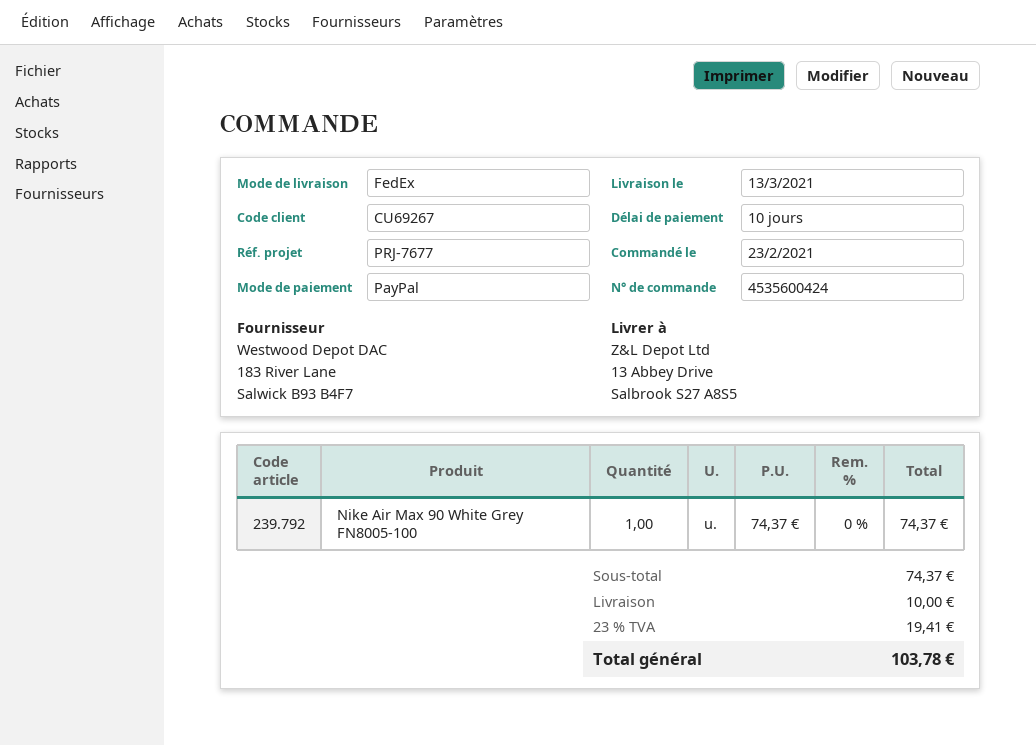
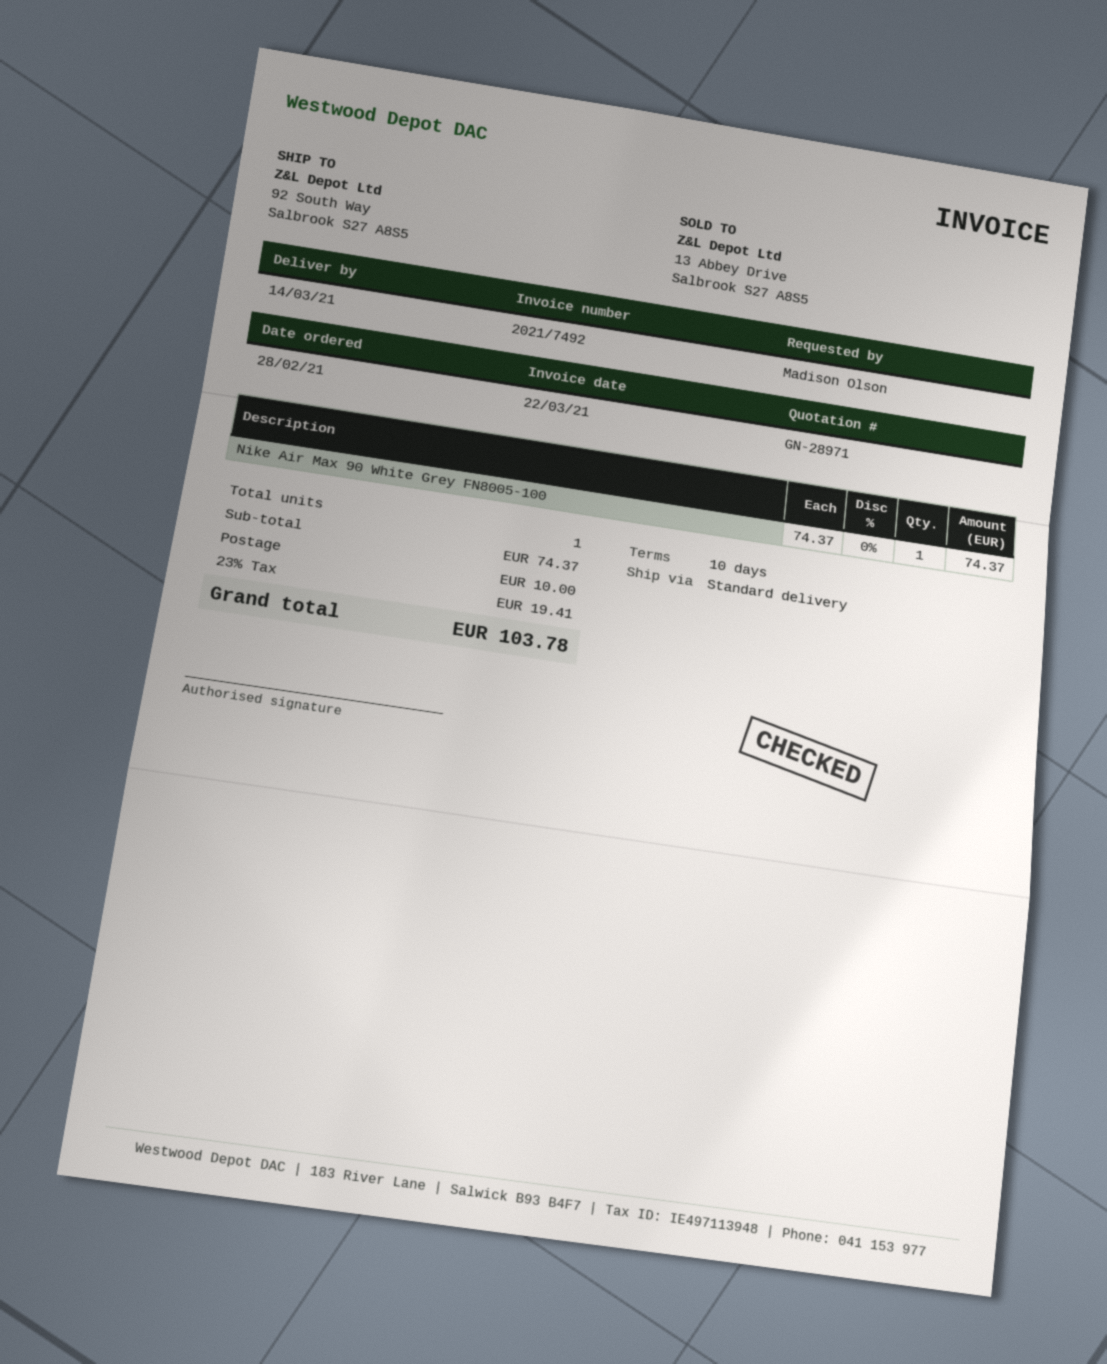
order date: 2021-02-23 -> 2021-02-28
delivery date: 2021-03-13 -> 2021-03-14
shipping method: FedEx -> standard
ship to: 13 Abbey Drive, Salbrook S27 A8S5 -> 92 South Way, Salbrook S27 A8S5

